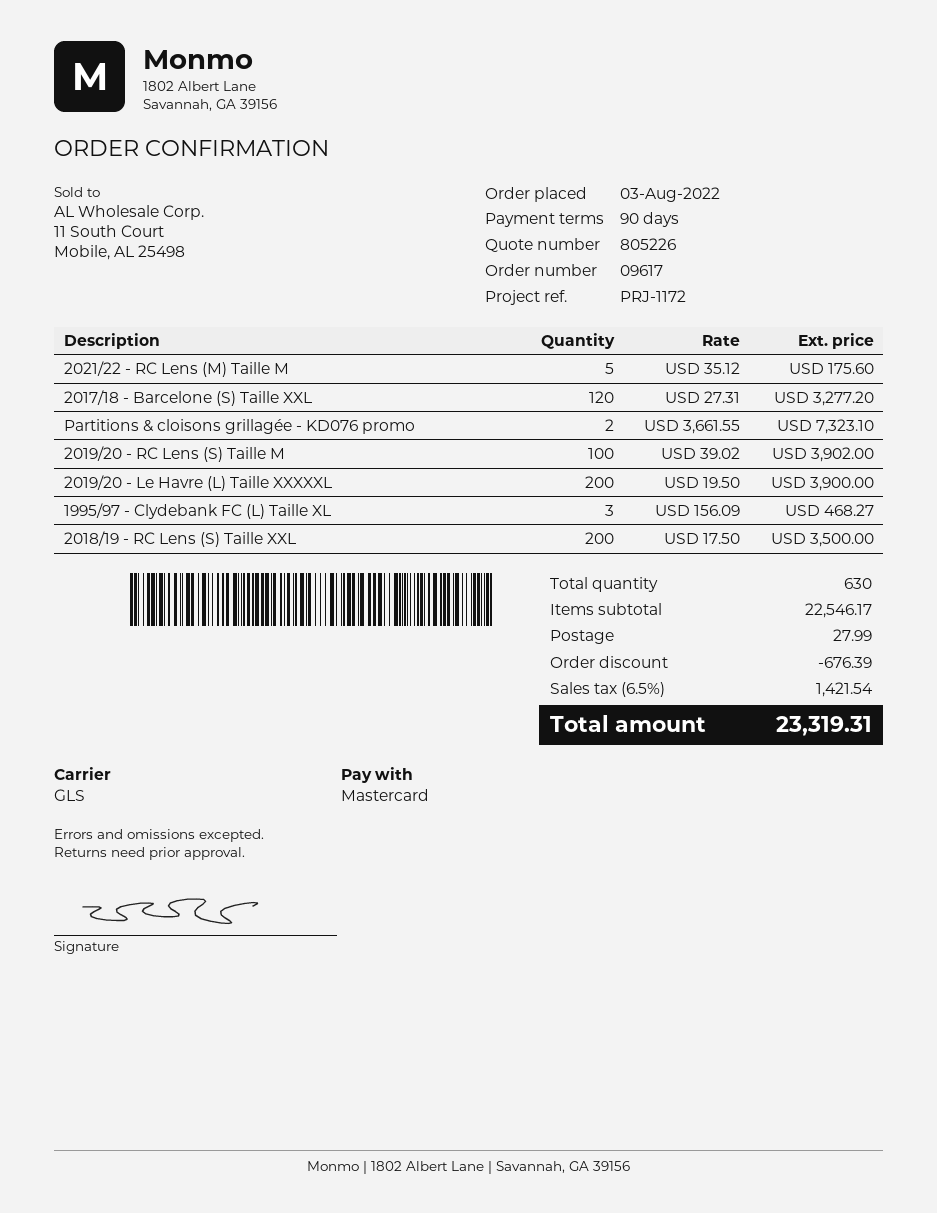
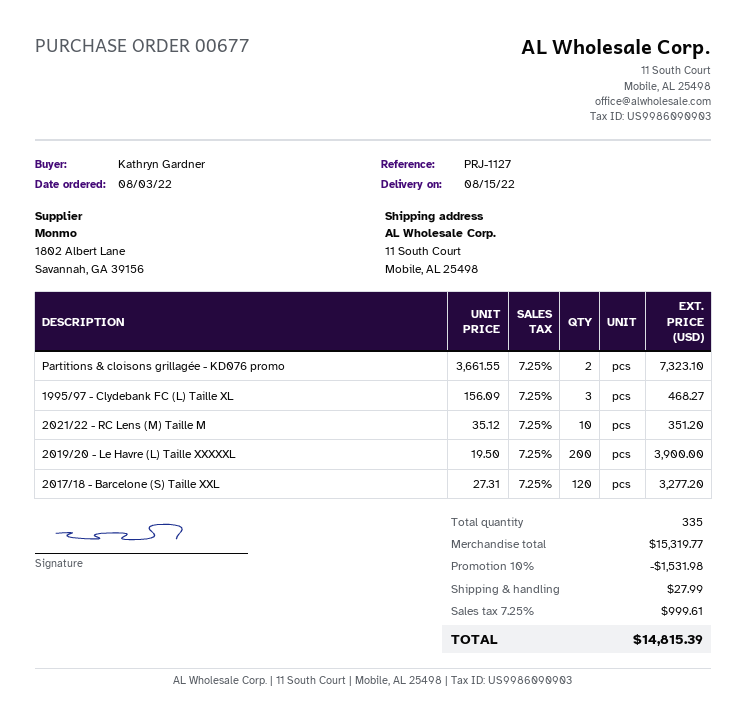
order number: 09617 -> 00677
reference: PRJ-1172 -> PRJ-1127
2021/22 - RC Lens (M) Taille M: 5 x 35.12 = 175.60 -> 10 x 35.12 = 351.20
2019/20 - RC Lens (S) Taille M: 100 x 39.02 = 3902.00 -> none
2018/19 - RC Lens (S) Taille XXL: 200 x 17.50 = 3500.00 -> none
total quantity: 630 -> 335
subtotal: 22546.17 -> 15319.77
discount: 676.39 -> 1531.98
tax: 6.5% = 1421.54 -> 7.25% = 999.61
total: 23319.31 -> 14815.39

